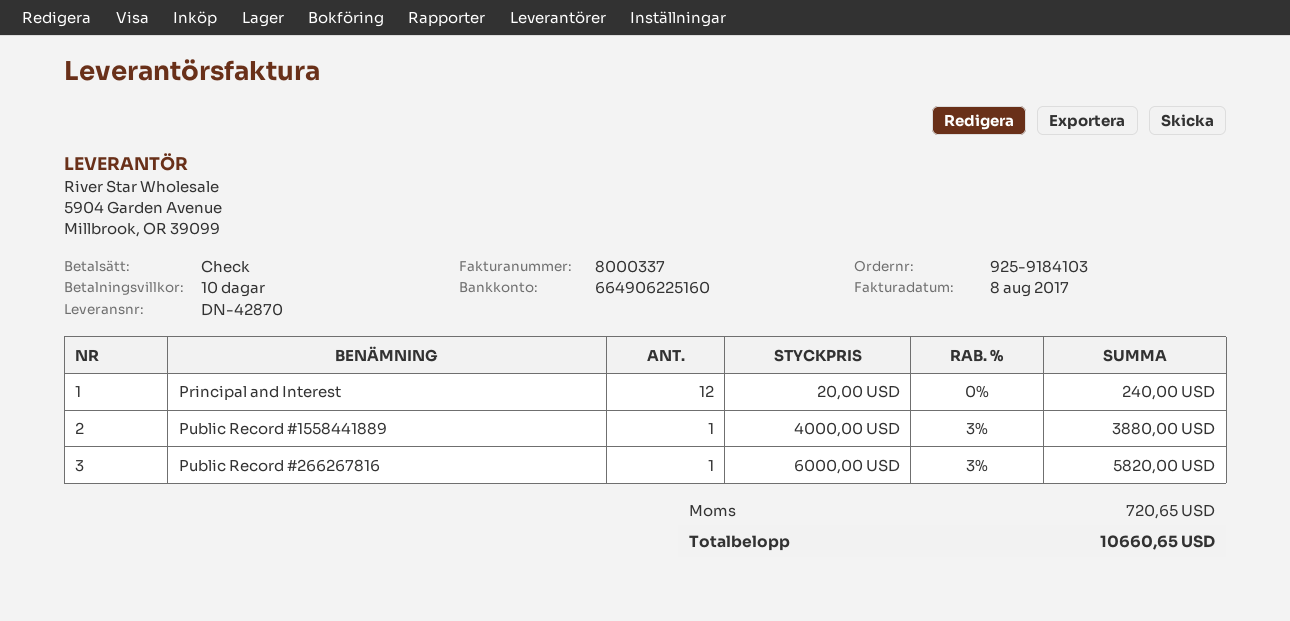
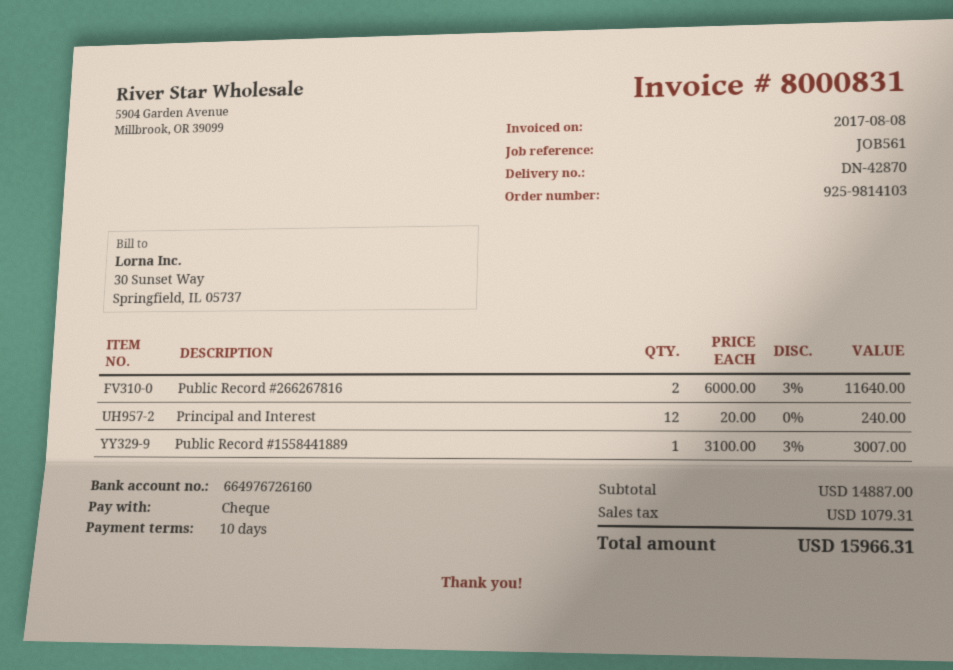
order number: 925-9184103 -> 925-9814103
invoice number: 8000337 -> 8000831
bank account: 664906225160 -> 664976726160
Public Record #1558441889: 1 x 4000.00 - 3% = 3880.00 -> 1 x 3100.00 - 3% = 3007.00
Public Record #266267816: 1 x 6000.00 - 3% = 5820.00 -> 2 x 6000.00 - 3% = 11640.00
tax: 720.65 -> 1079.31
total: 10660.65 -> 15966.31

